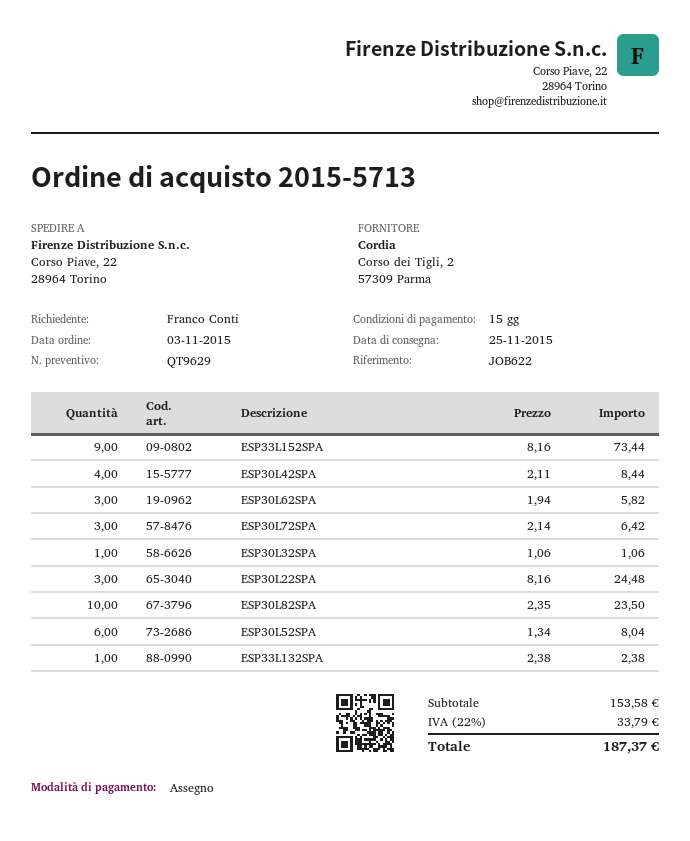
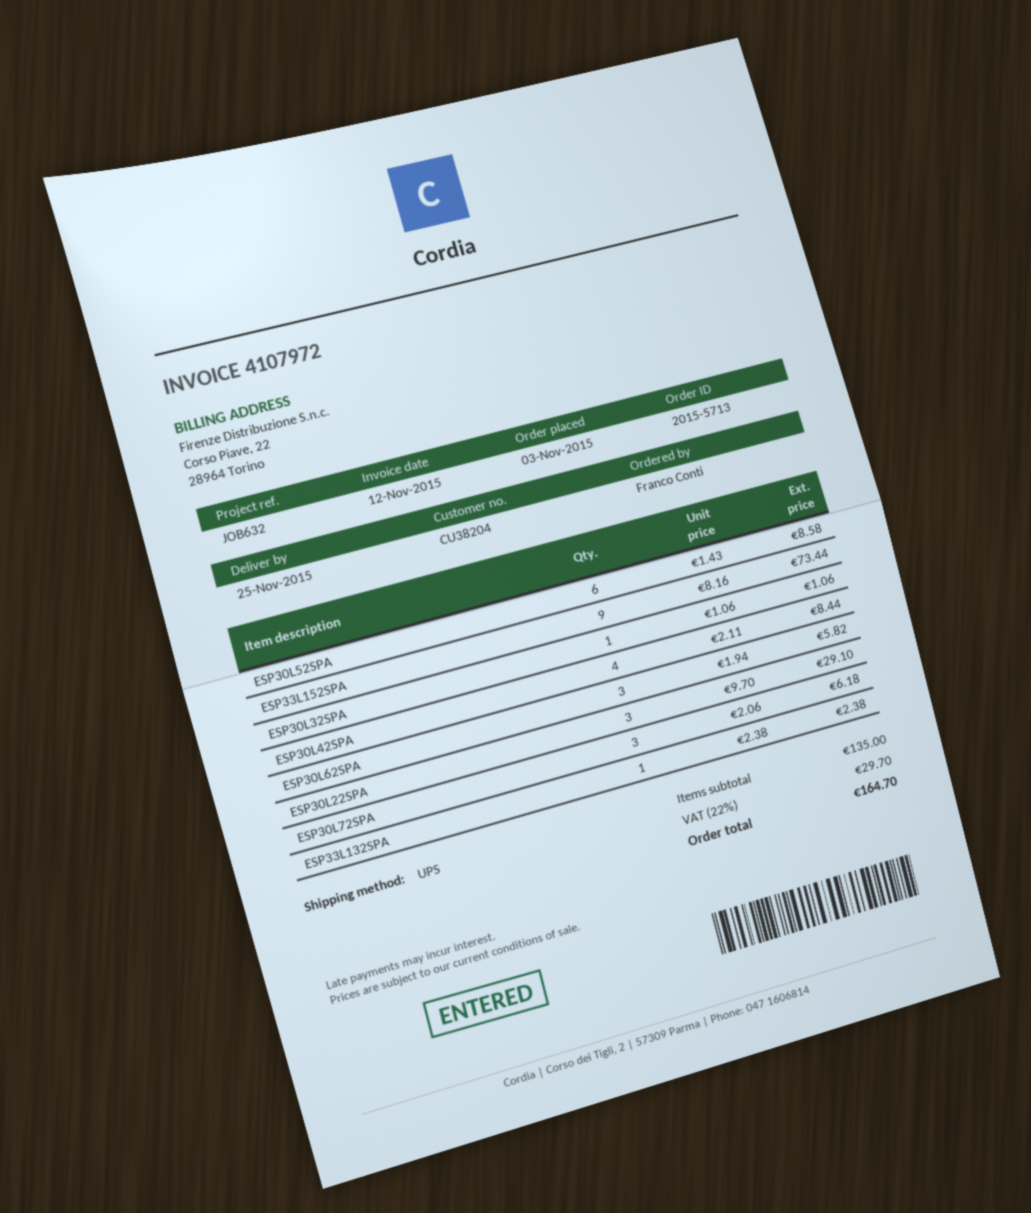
reference: JOB622 -> JOB632
ESP30L72SPA: 3 x 2.14 = 6.42 -> 3 x 2.06 = 6.18
ESP30L22SPA: 3 x 8.16 = 24.48 -> 3 x 9.70 = 29.10
ESP30L82SPA: 10 x 2.35 = 23.50 -> none
ESP30L52SPA: 6 x 1.34 = 8.04 -> 6 x 1.43 = 8.58
subtotal: 153.58 -> 135.00
tax: 22% = 33.79 -> 22% = 29.70
total: 187.37 -> 164.70

